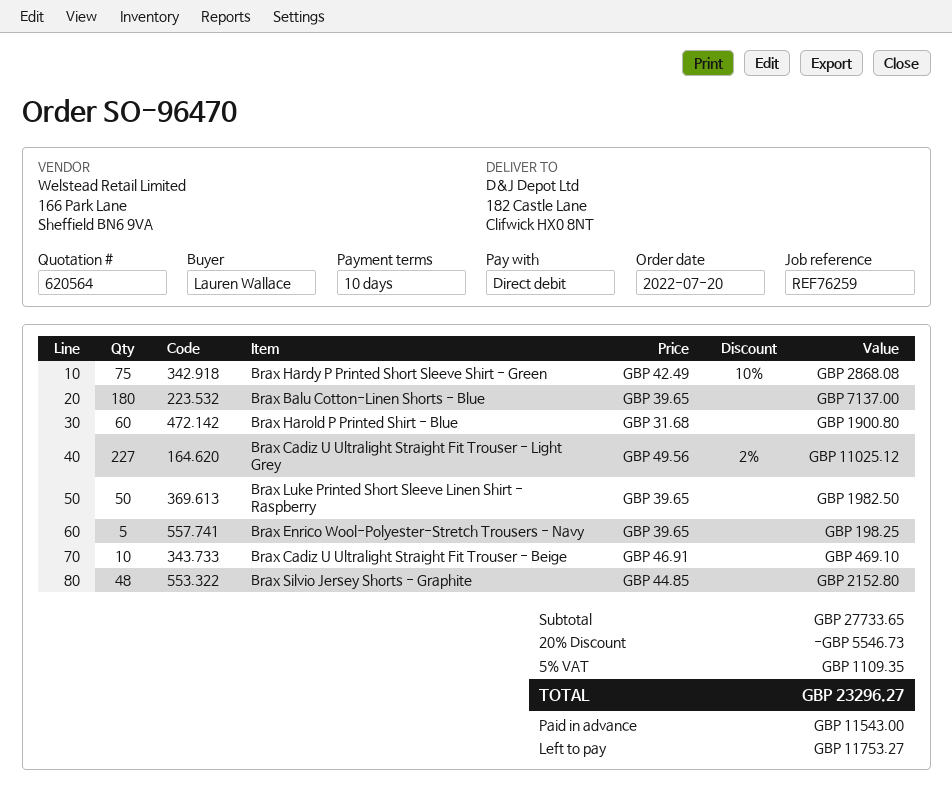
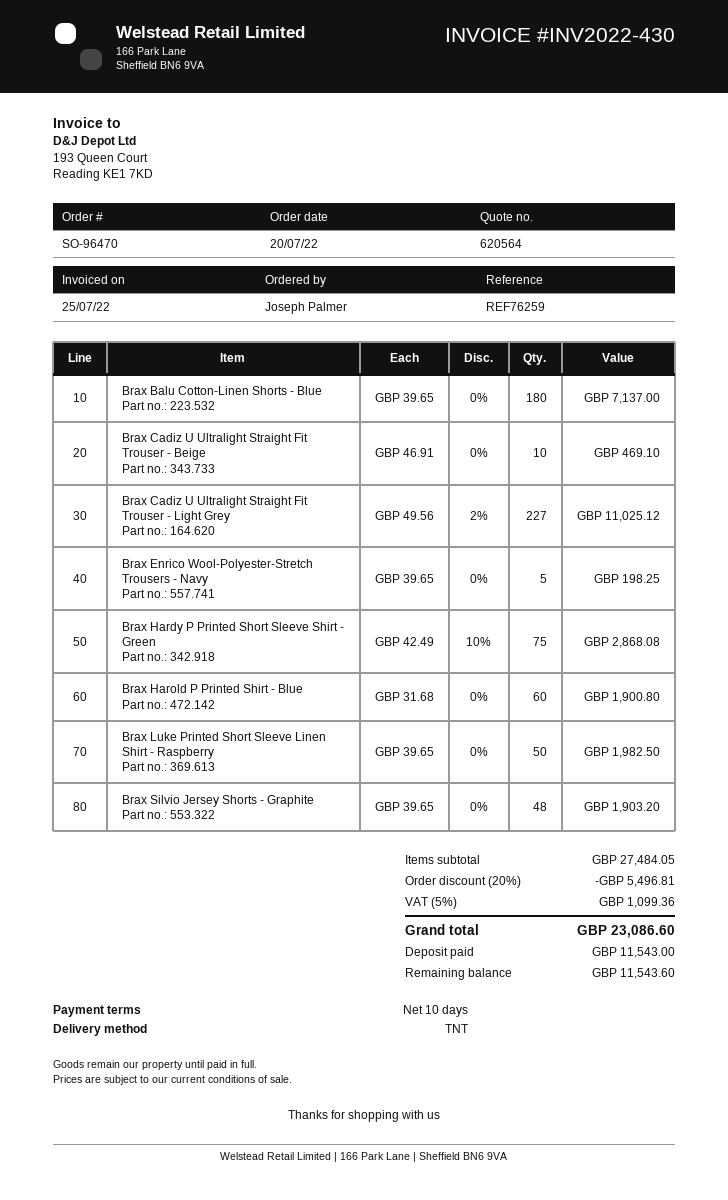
ordered by: Lauren Wallace -> Joseph Palmer
Brax Silvio Jersey Shorts - Graphite: 48 x 44.85 = 2152.80 -> 48 x 39.65 = 1903.20
subtotal: 27733.65 -> 27484.05
discount: 20% = 5546.73 -> 20% = 5496.81
tax: 5% = 1109.35 -> 5% = 1099.36
total: 23296.27 -> 23086.60
balance: 11753.27 -> 11543.60

